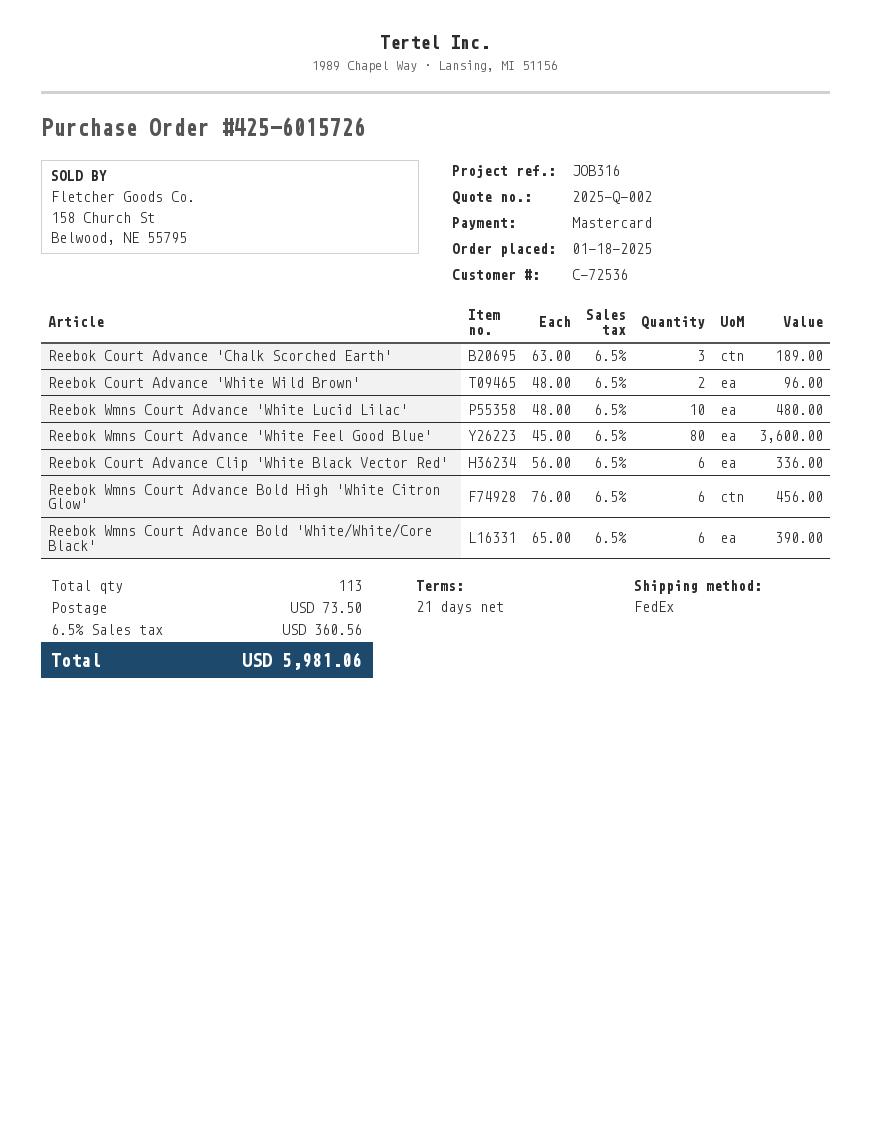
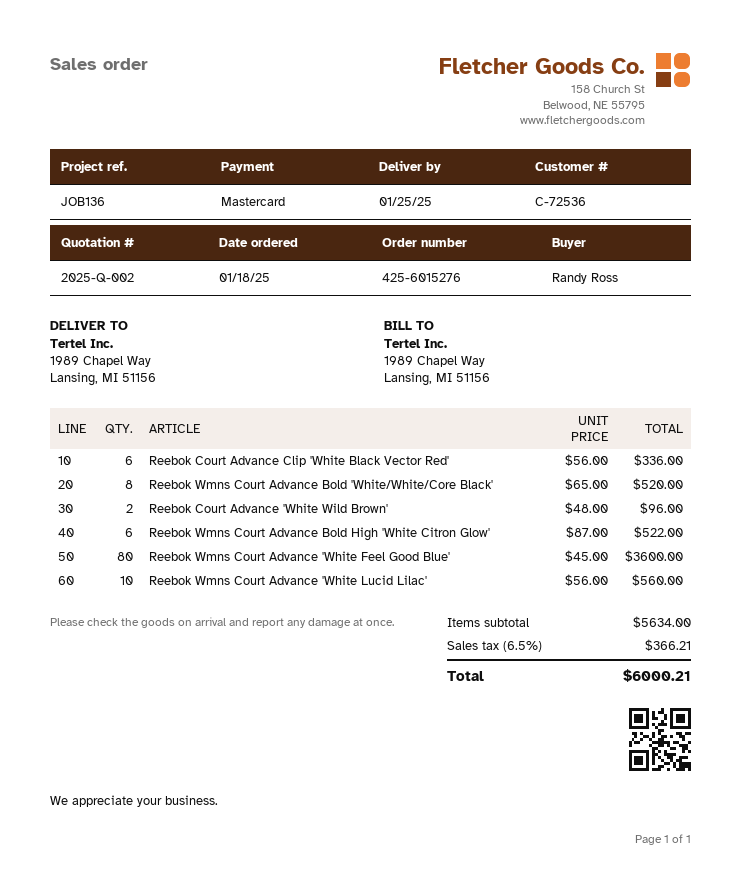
order number: 425-6015726 -> 425-6015276
reference: JOB316 -> JOB136
Reebok Court Advance 'Chalk Scorched Earth': 3 x 63.00 = 189.00 -> none
Reebok Wmns Court Advance 'White Lucid Lilac': 10 x 48.00 = 480.00 -> 10 x 56.00 = 560.00
Reebok Wmns Court Advance Bold High 'White Citron Glow': 6 x 76.00 = 456.00 -> 6 x 87.00 = 522.00
Reebok Wmns Court Advance Bold 'White/White/Core Black': 6 x 65.00 = 390.00 -> 8 x 65.00 = 520.00
shipping: 73.50 -> none
tax: 6.5% = 360.56 -> 6.5% = 366.21
total: 5981.06 -> 6000.21

